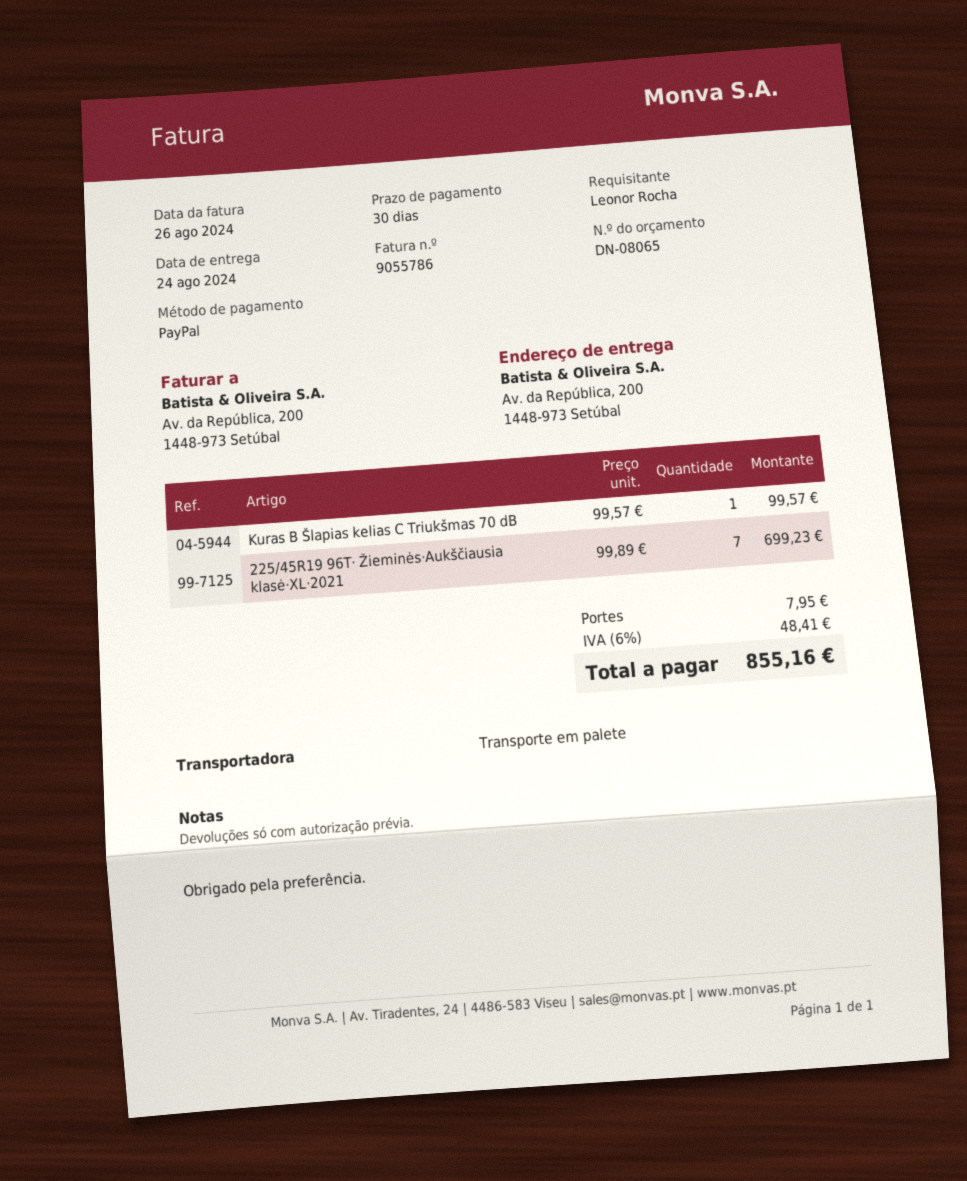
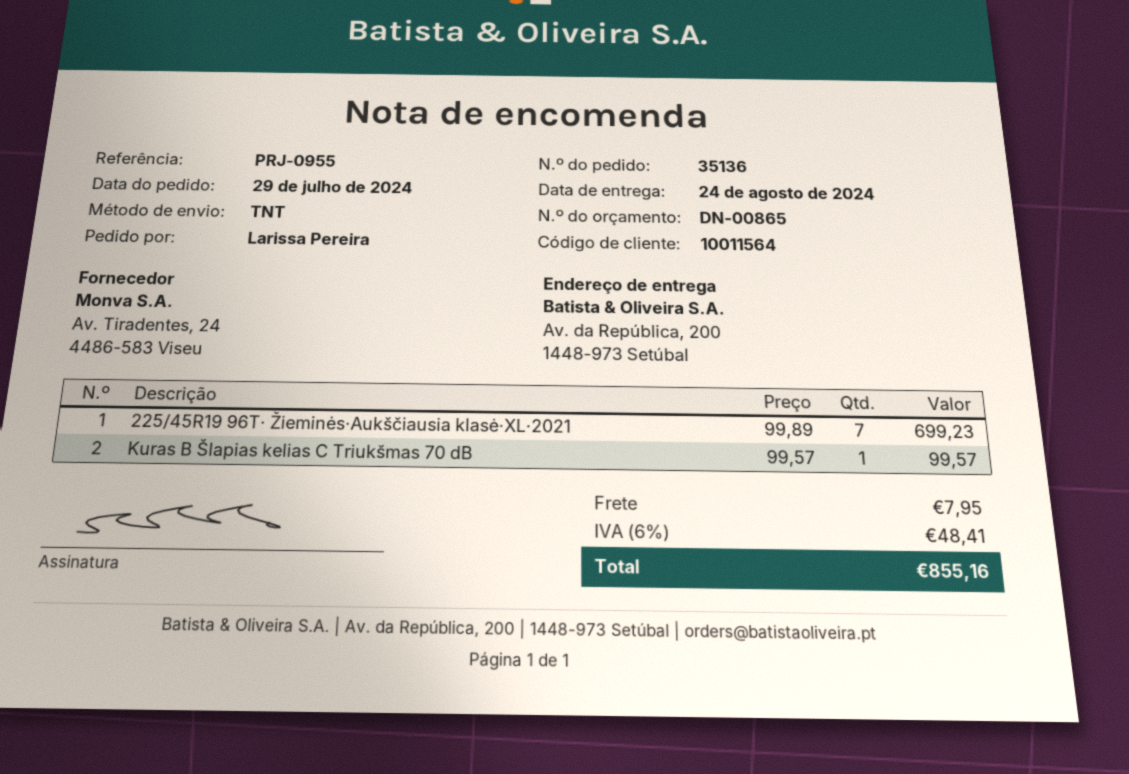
quote number: DN-08065 -> DN-00865
ordered by: Leonor Rocha -> Larissa Pereira
shipping method: pallet freight -> TNT

